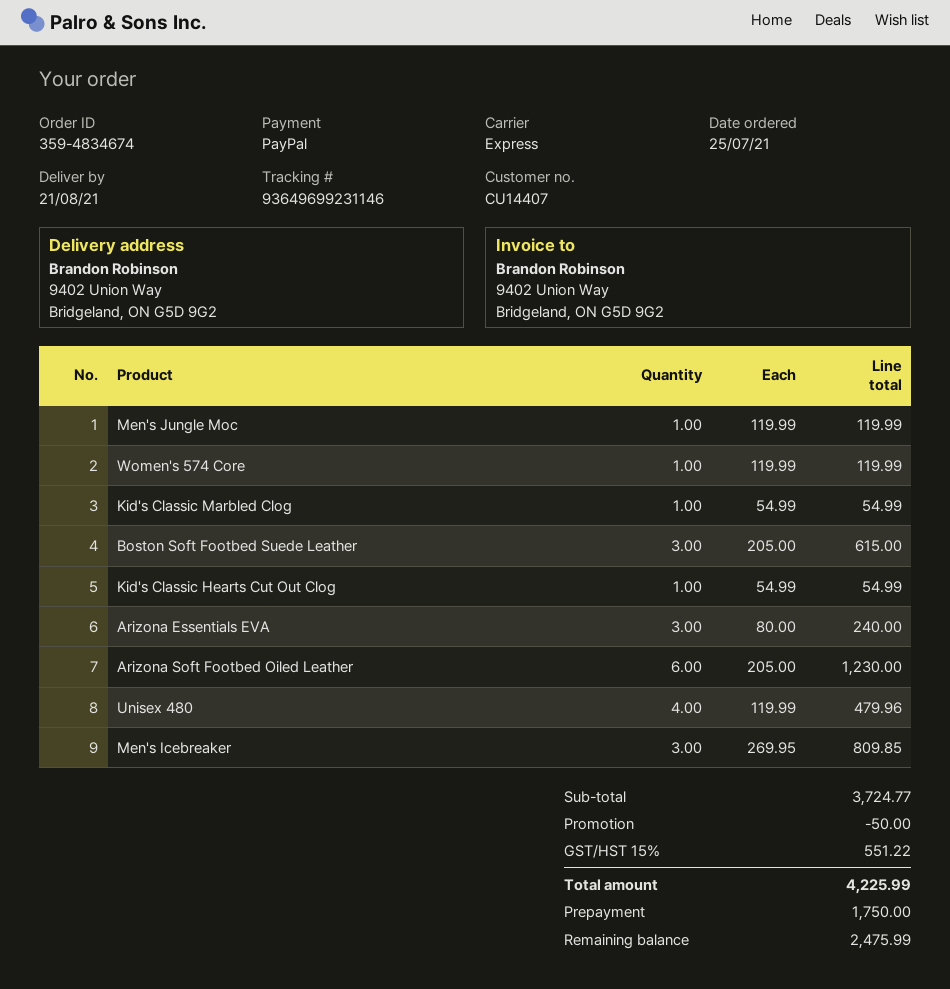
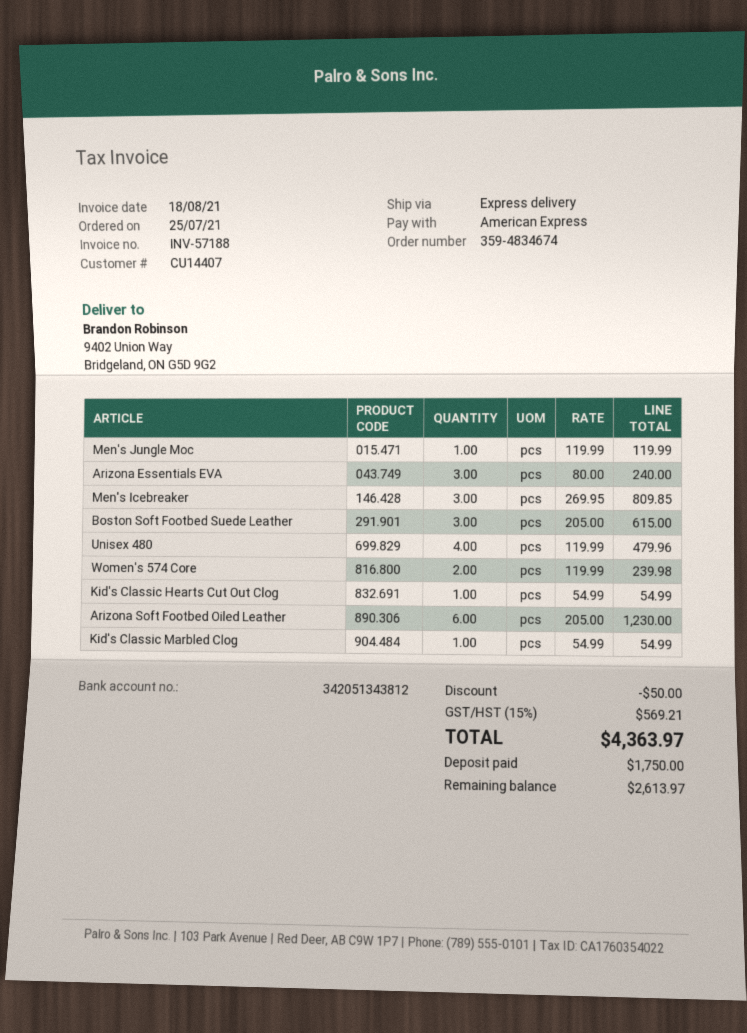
payment method: PayPal -> American Express
Women's 574 Core: 1 x 119.99 = 119.99 -> 2 x 119.99 = 239.98
tax: 15% = 551.22 -> 15% = 569.21
total: 4225.99 -> 4363.97
balance: 2475.99 -> 2613.97

